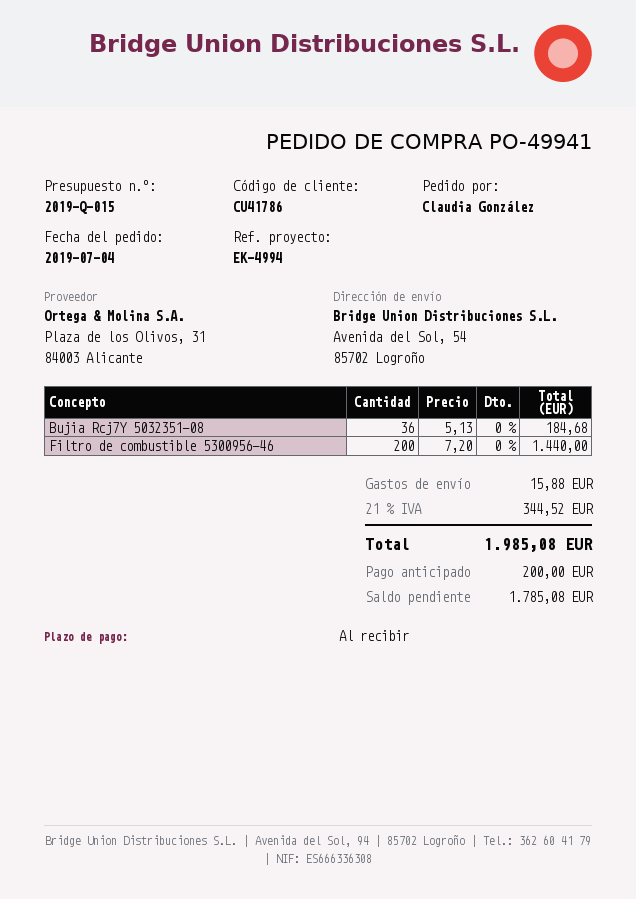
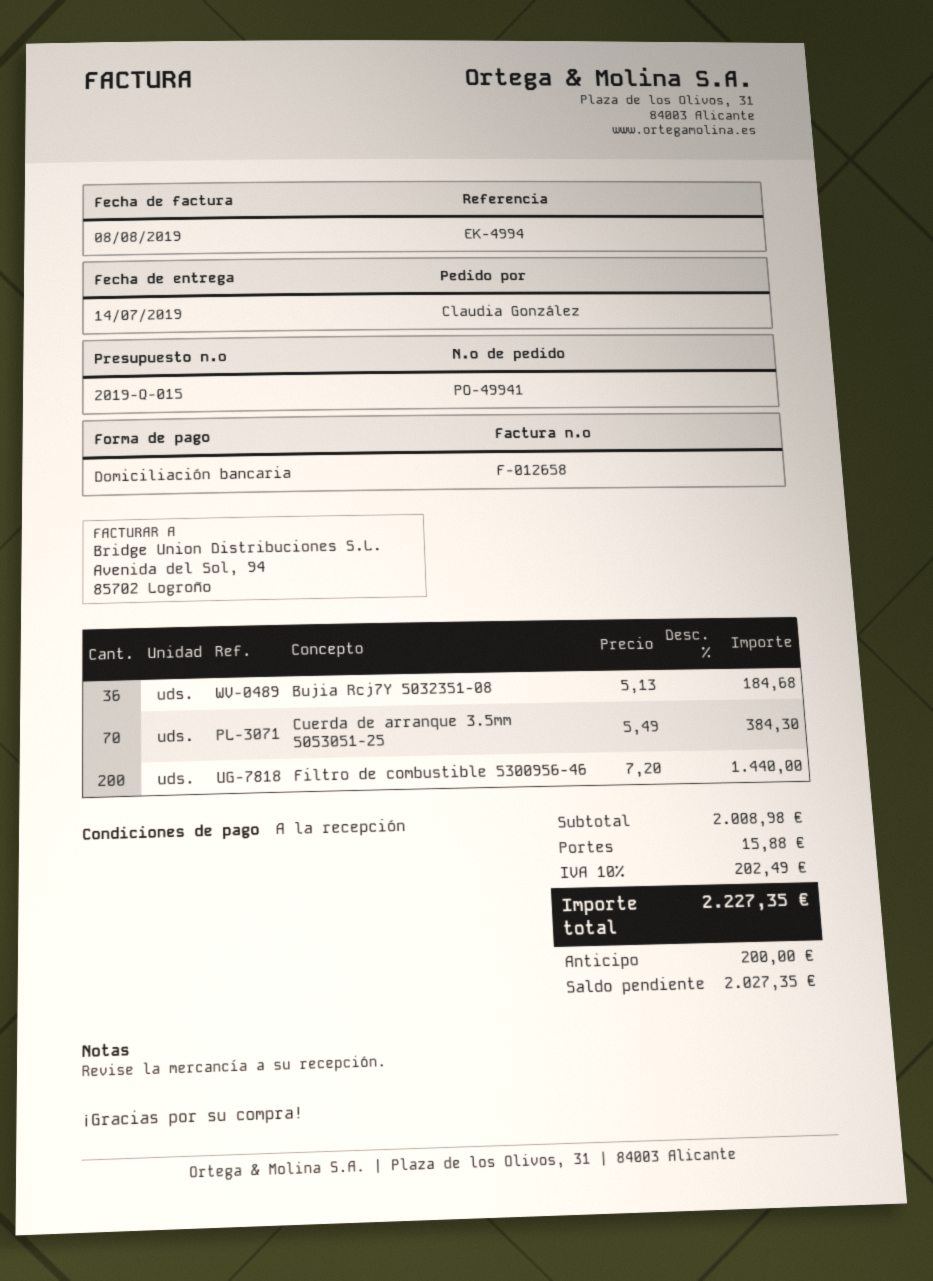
Cuerda de arranque 3.5mm 5053051-25: none -> 70 x 5.49 = 384.30
tax: 21% = 344.52 -> 10% = 202.49
total: 1985.08 -> 2227.35
balance: 1785.08 -> 2027.35

